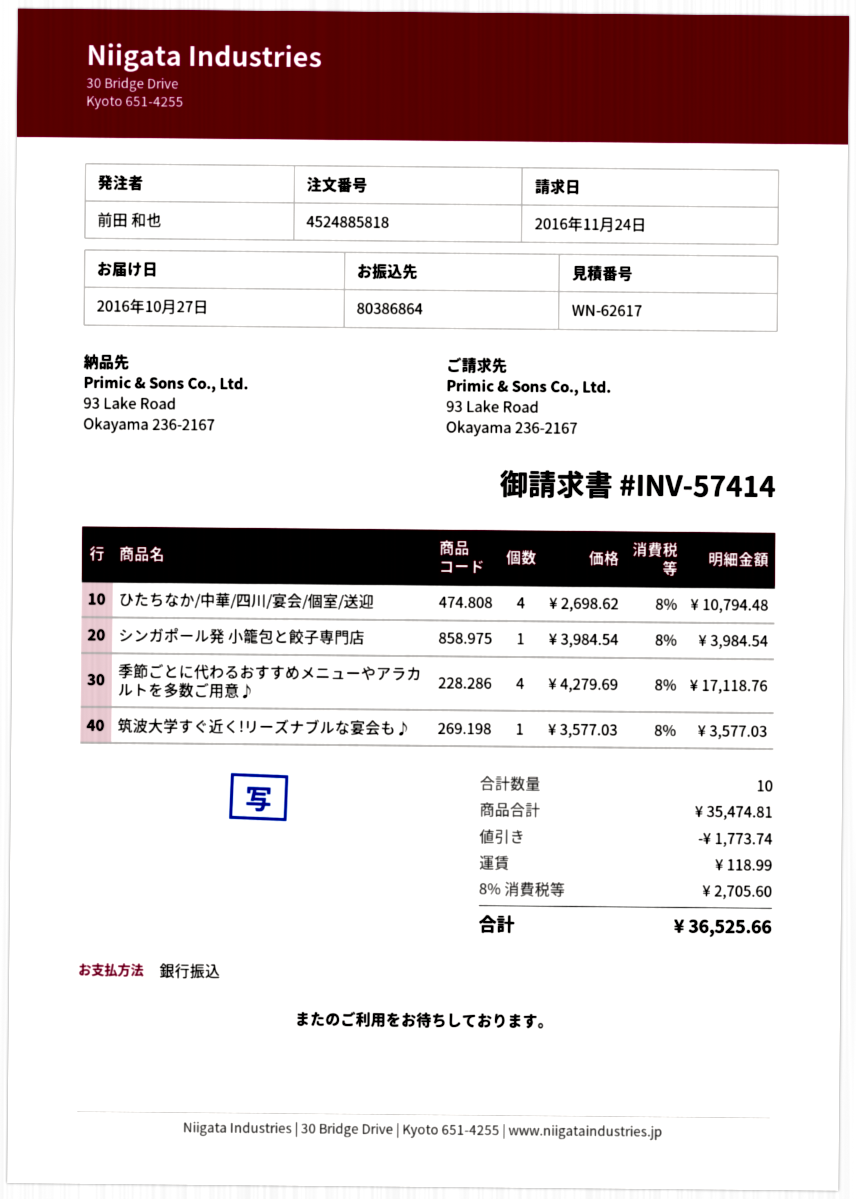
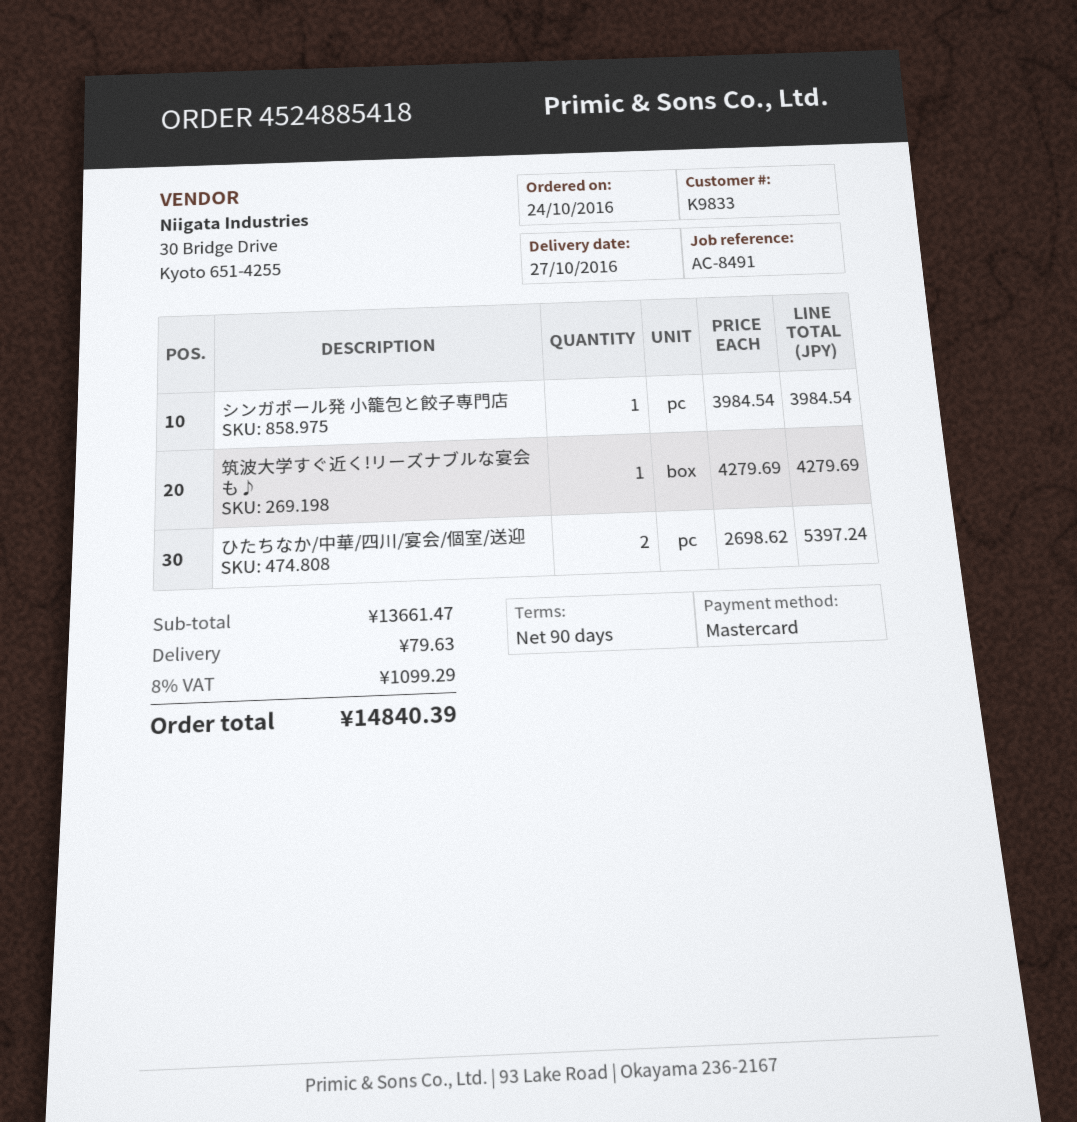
order number: 4524885818 -> 4524885418
payment method: bank transfer -> Mastercard
ひたちなか/中華/四川/宴会/個室/送迎: 4 x 2698.62 = 10794.48 -> 2 x 2698.62 = 5397.24
季節ごとに代わるおすすめメニューやアラカルトを多数ご用意♪: 4 x 4279.69 = 17118.76 -> none
筑波大学すぐ近く!リーズナブルな宴会も♪: 1 x 3577.03 = 3577.03 -> 1 x 4279.69 = 4279.69
subtotal: 35474.81 -> 13661.47
discount: 1773.74 -> none
shipping: 118.99 -> 79.63
tax: 8% = 2705.60 -> 8% = 1099.29
total: 36525.66 -> 14840.39

